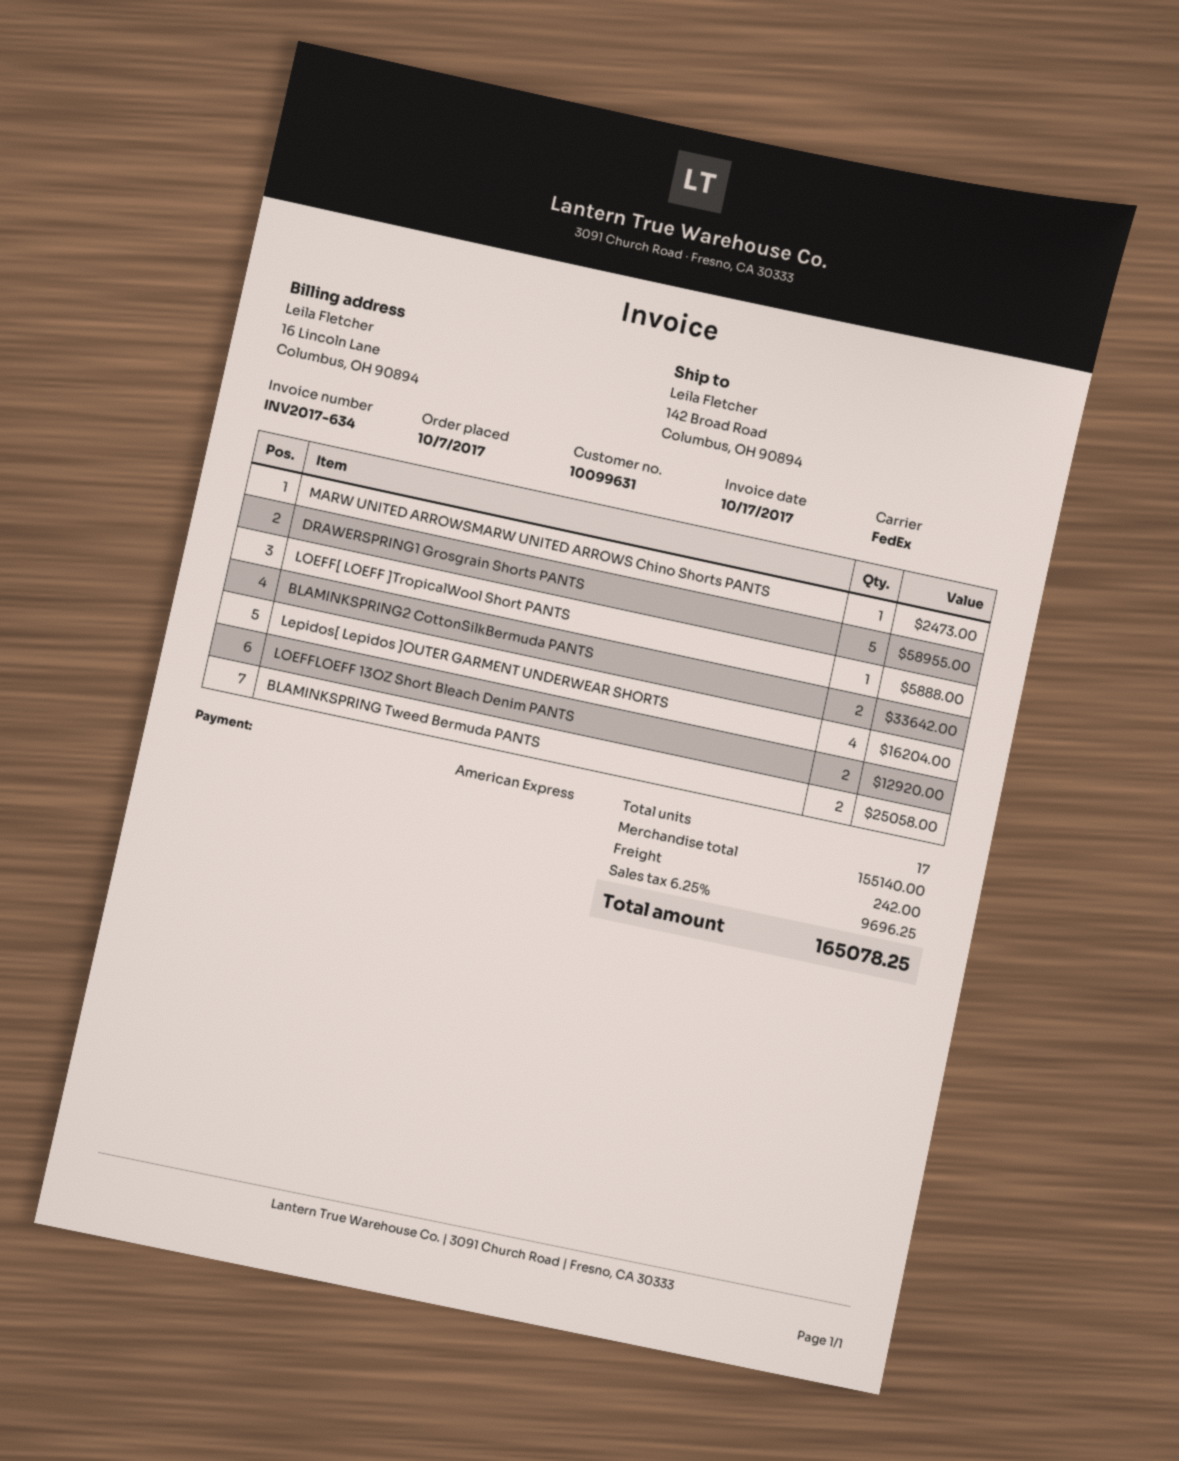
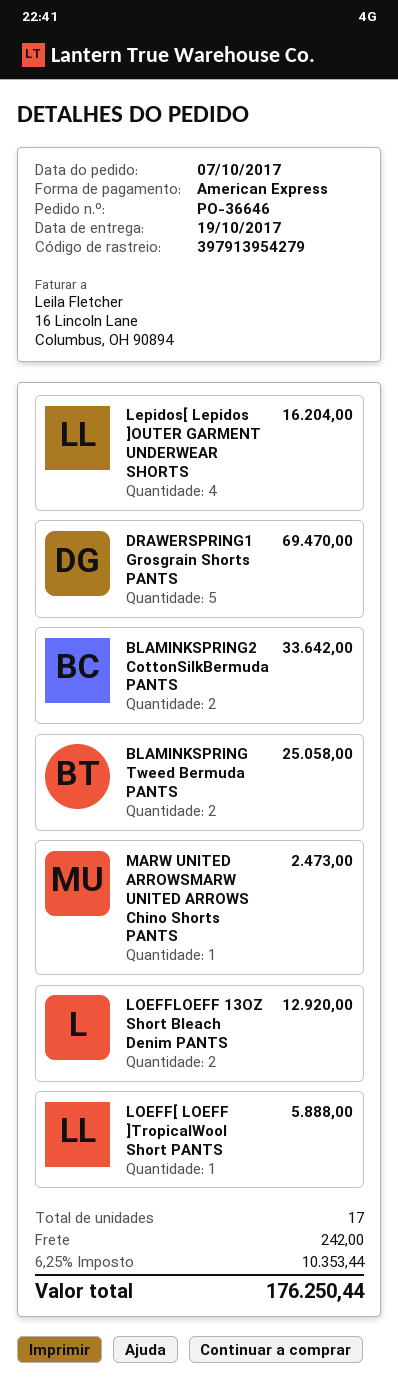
DRAWERSPRING1 Grosgrain Shorts PANTS: 5 for 58955.00 -> 5 for 69470.00
tax: 6.25% = 9696.25 -> 6.25% = 10353.44
total: 165078.25 -> 176250.44

